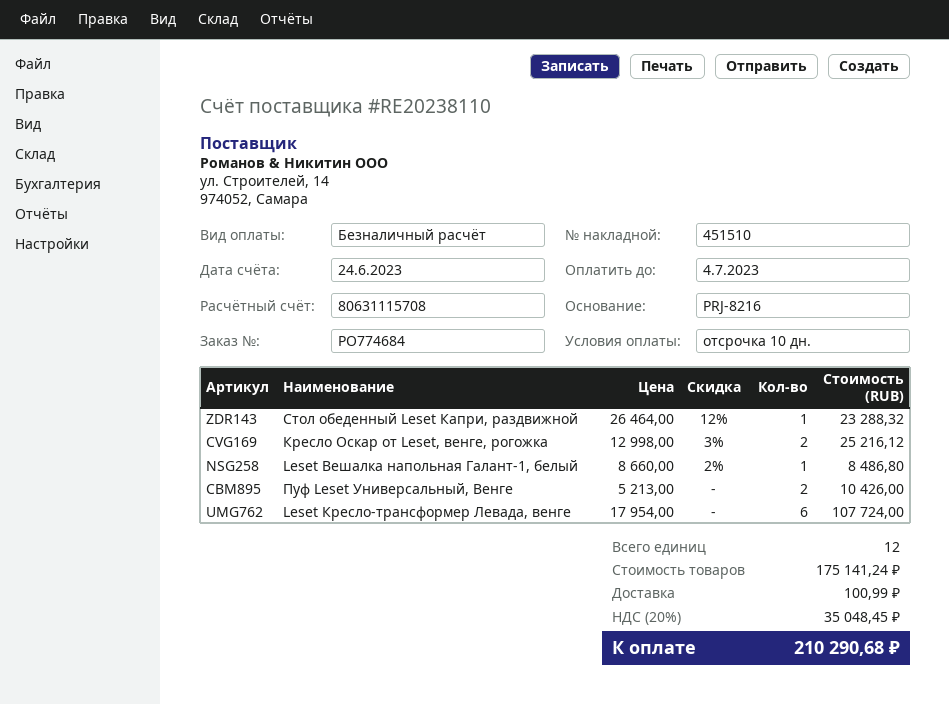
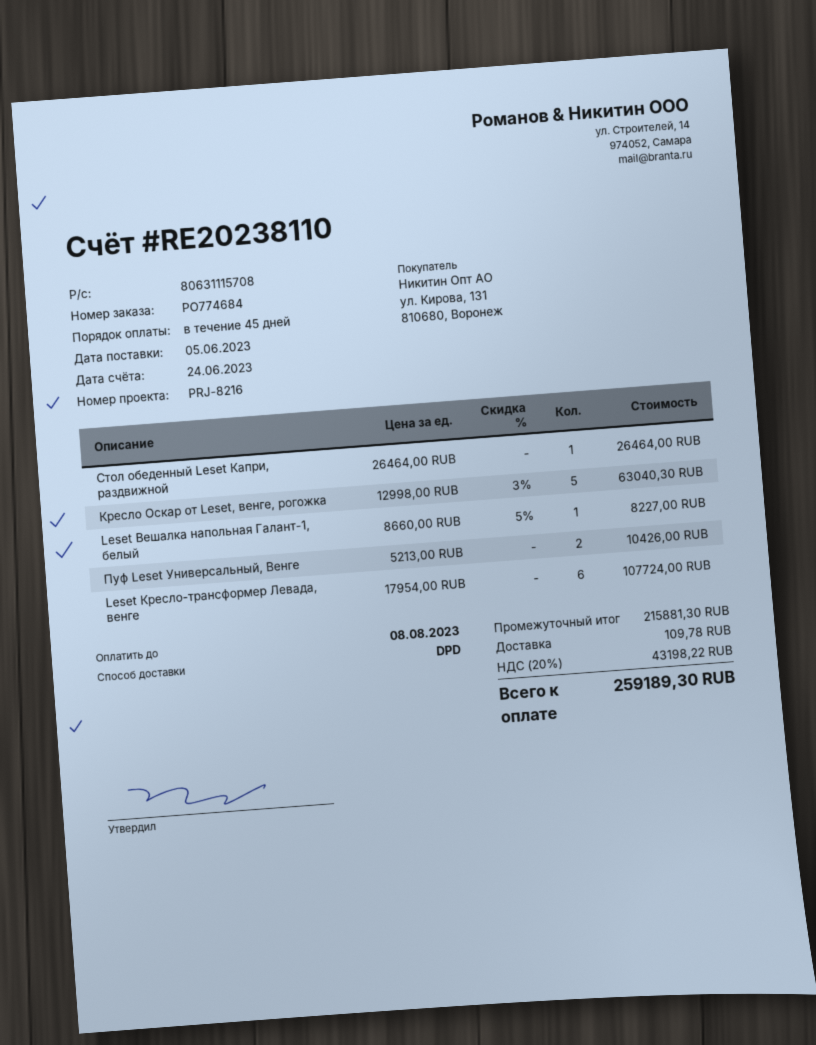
payment terms: 10 days -> 45 days
due date: 2023-07-04 -> 2023-08-08
Стол обеденный Leset Капри, раздвижной: 1 x 26464.00 - 12% = 23288.32 -> 1 x 26464.00 = 26464.00
Кресло Оскар от Leset, венге, рогожка: 2 x 12998.00 - 3% = 25216.12 -> 5 x 12998.00 - 3% = 63040.30
Leset Вешалка напольная Галант-1, белый: 1 x 8660.00 - 2% = 8486.80 -> 1 x 8660.00 - 5% = 8227.00
subtotal: 175141.24 -> 215881.30
shipping: 100.99 -> 109.78
tax: 20% = 35048.45 -> 20% = 43198.22
total: 210290.68 -> 259189.30

